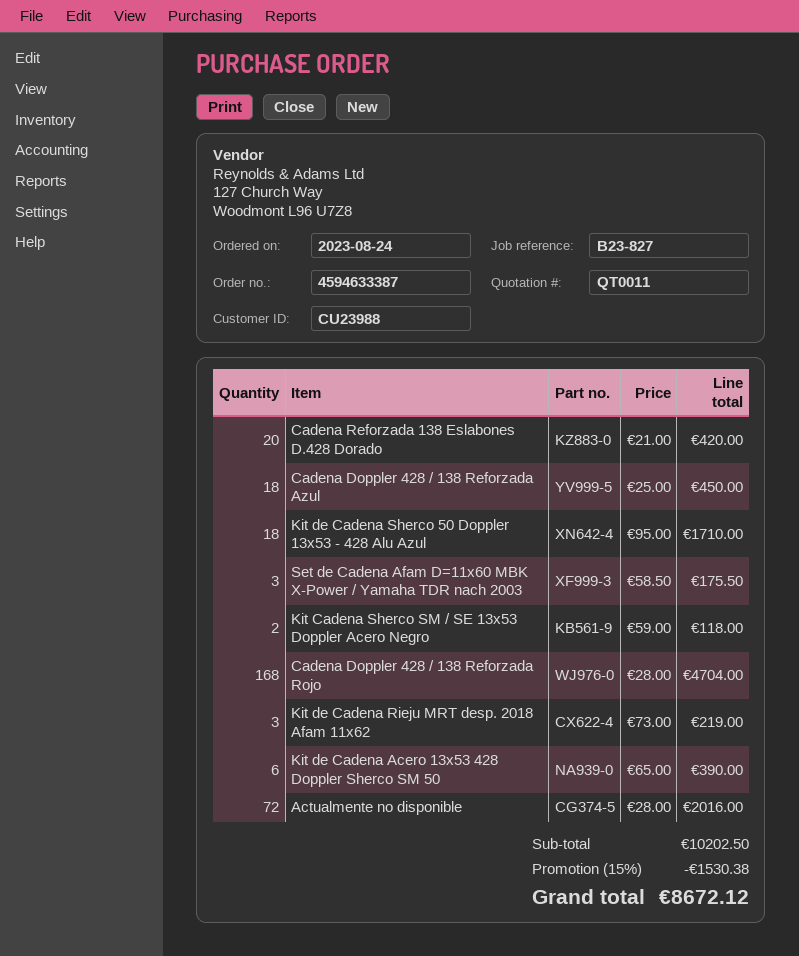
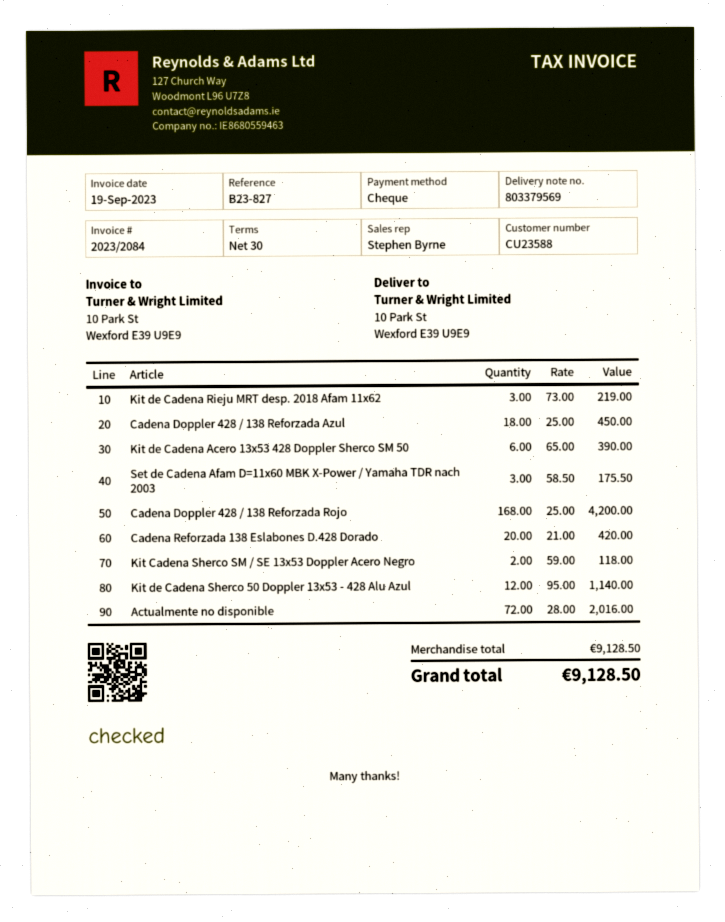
customer number: CU23988 -> CU23588
Kit de Cadena Sherco 50 Doppler 13x53 - 428 Alu Azul: 18 x 95.00 = 1710.00 -> 12 x 95.00 = 1140.00
Cadena Doppler 428 / 138 Reforzada Rojo: 168 x 28.00 = 4704.00 -> 168 x 25.00 = 4200.00
subtotal: 10202.50 -> 9128.50
discount: 15% = 1530.38 -> none
total: 8672.12 -> 9128.50

